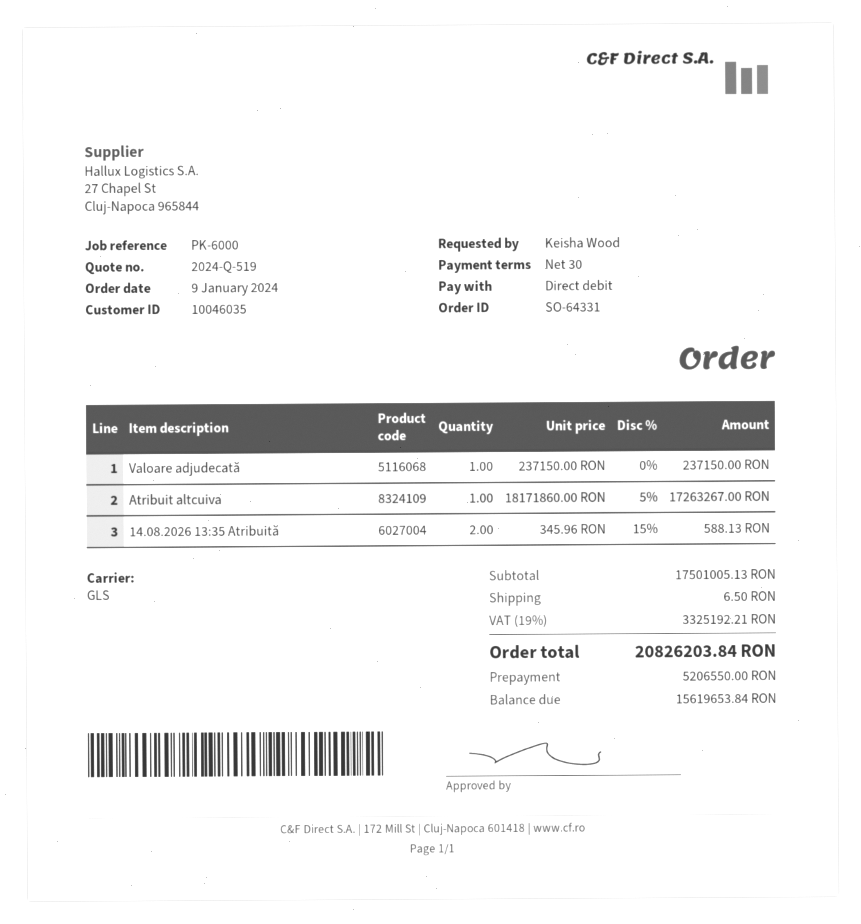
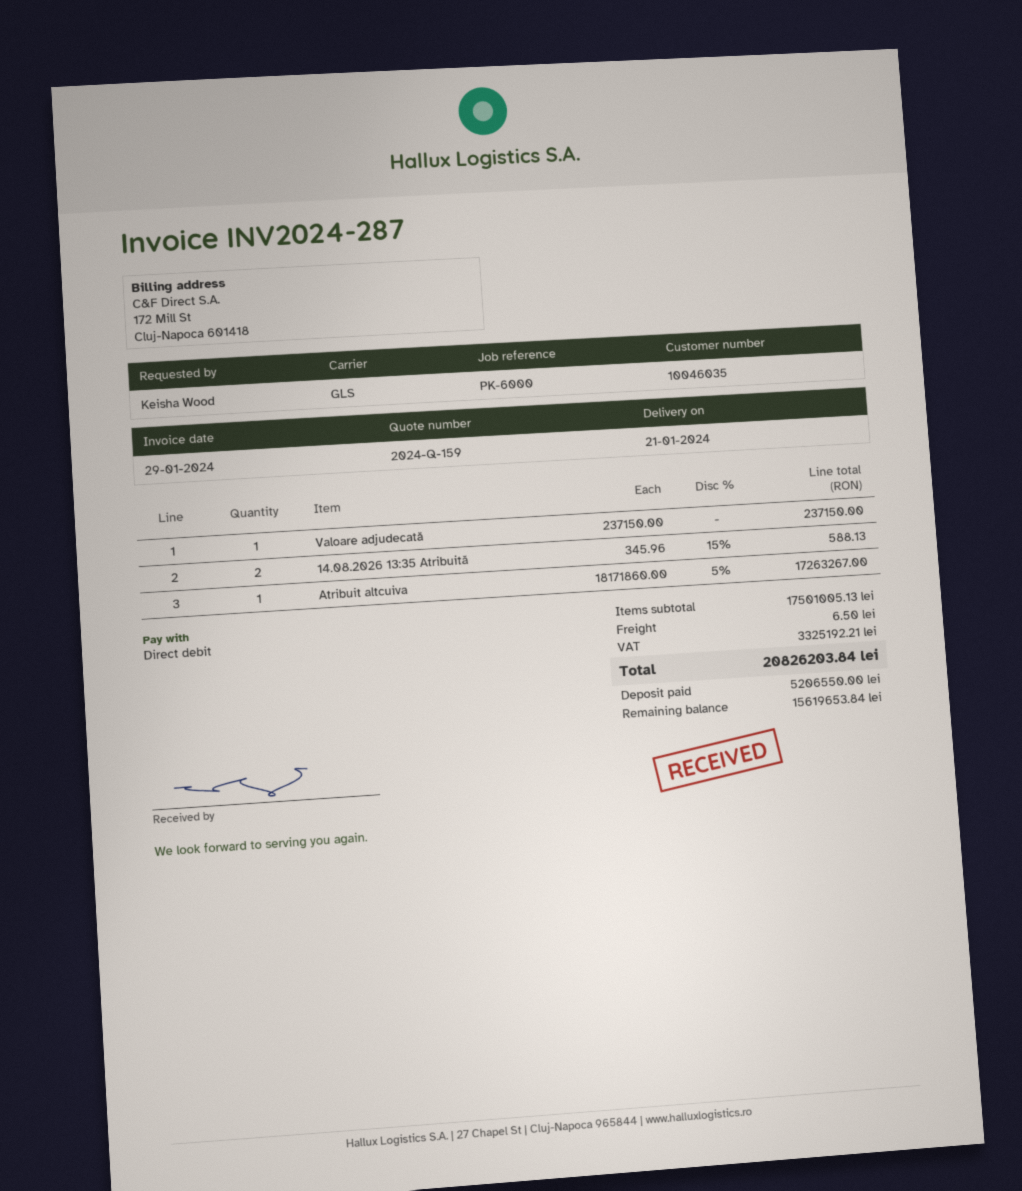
quote number: 2024-Q-519 -> 2024-Q-159

